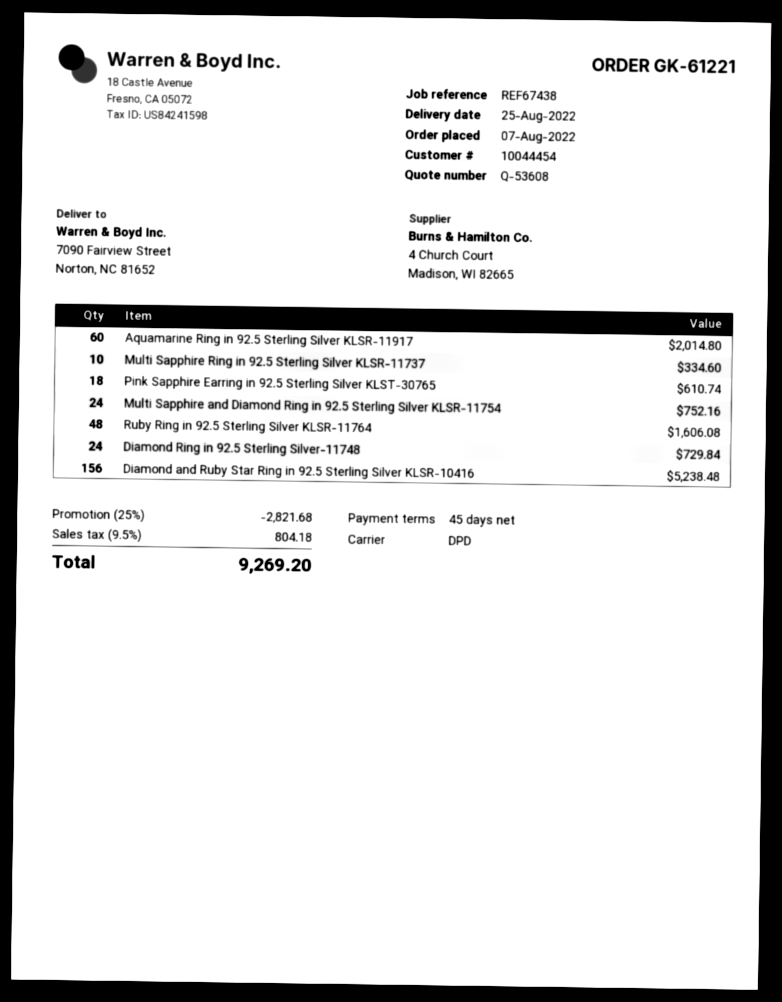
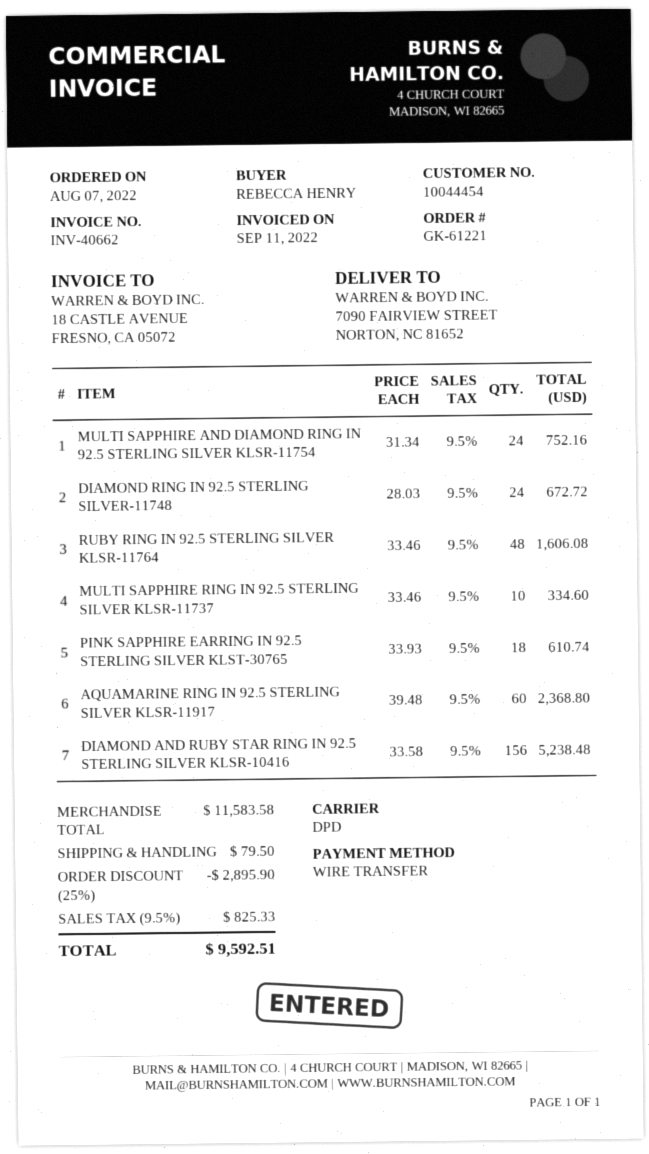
Aquamarine Ring in 92.5 Sterling Silver KLSR-11917: 60 for 2014.80 -> 60 for 2368.80
Diamond Ring in 92.5 Sterling Silver-11748: 24 for 729.84 -> 24 for 672.72
discount: 25% = 2821.68 -> 25% = 2895.90
shipping: none -> 79.50
tax: 9.5% = 804.18 -> 9.5% = 825.33
total: 9269.20 -> 9592.51

